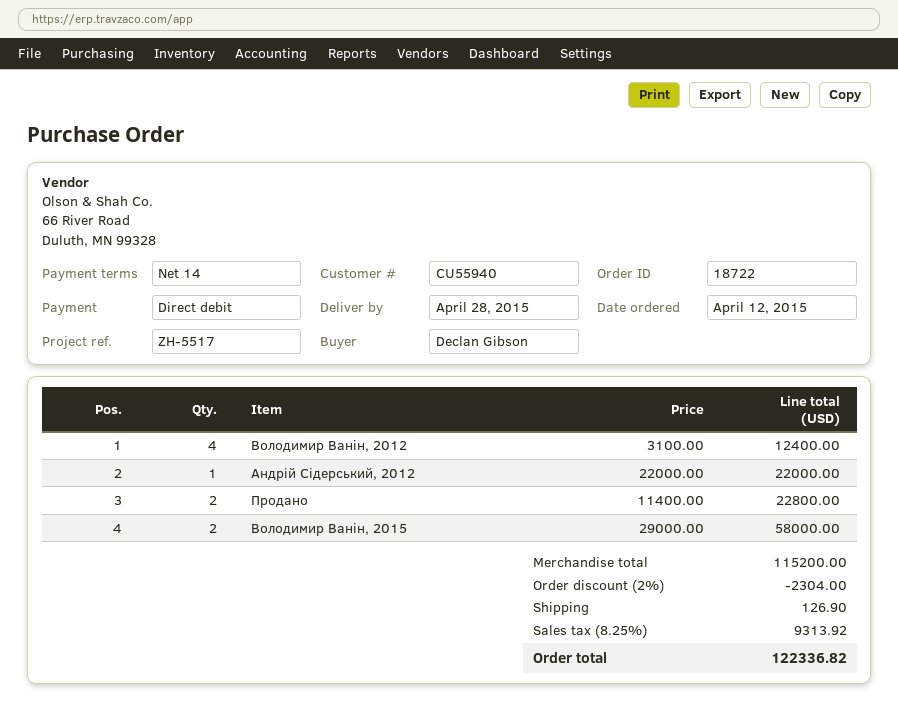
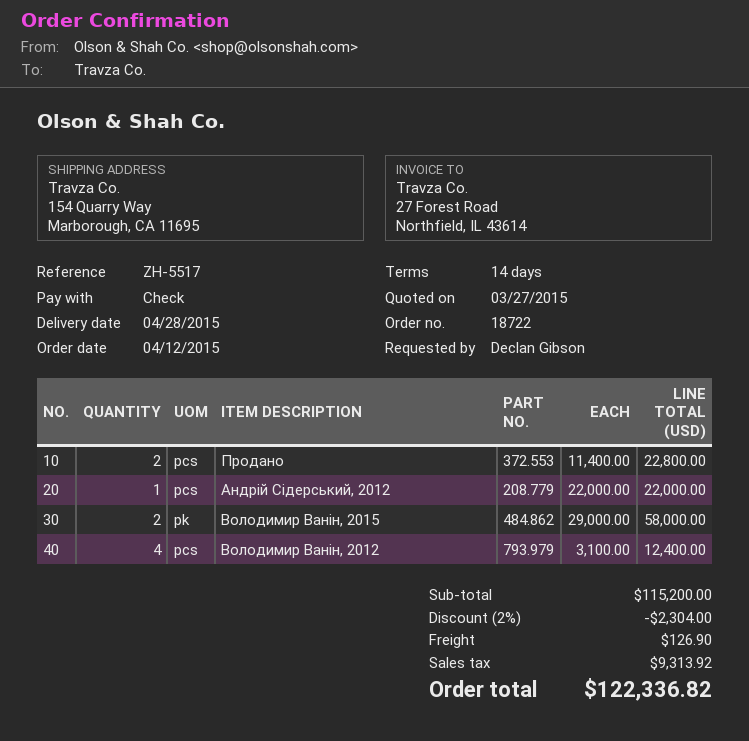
payment method: direct debit -> cheque

